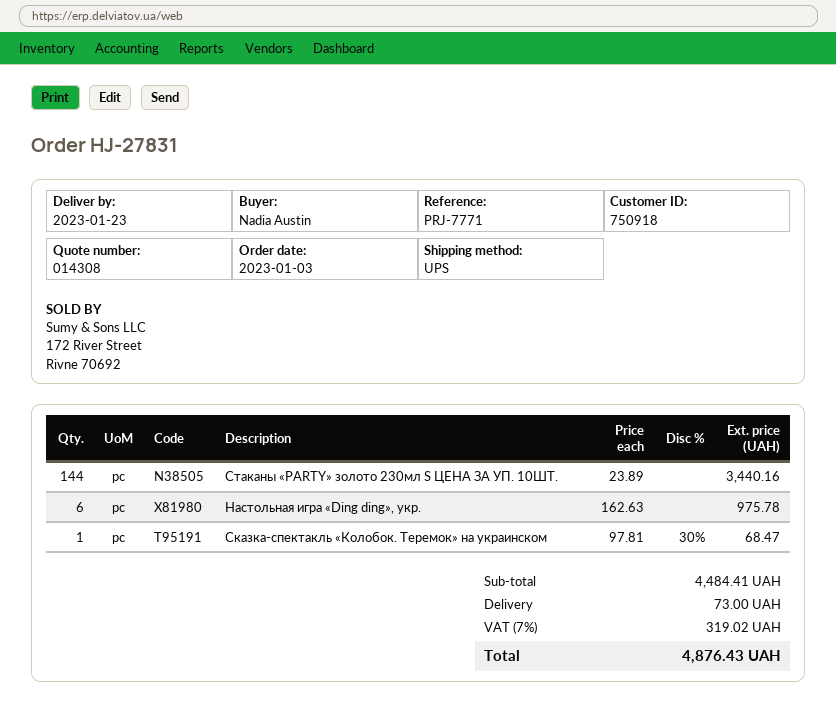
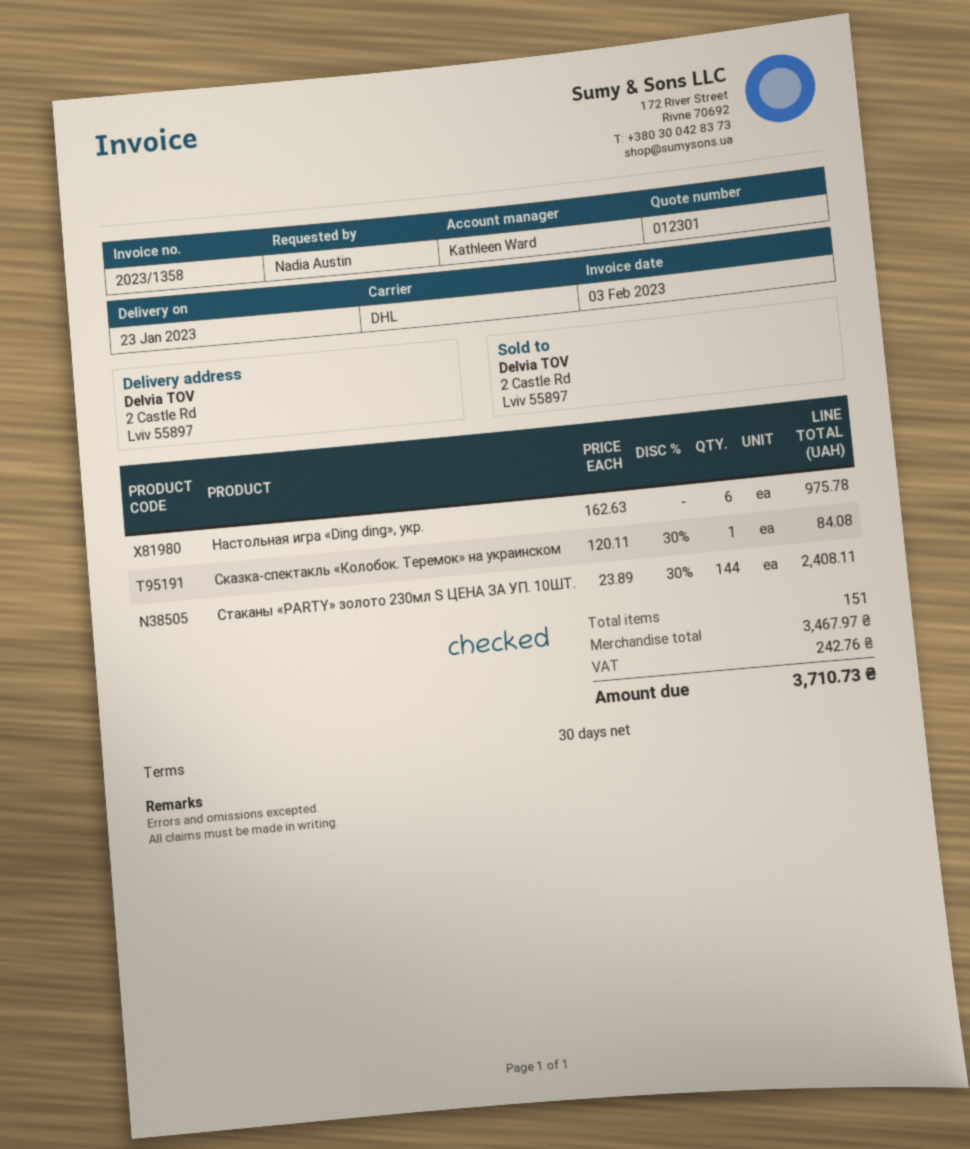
quote number: 014308 -> 012301
shipping method: UPS -> DHL
Стаканы «PARTY» золото 230мл S ЦЕНА ЗА УП. 10ШТ.: 144 x 23.89 = 3440.16 -> 144 x 23.89 - 30% = 2408.11
Сказка-спектакль «Колобок. Теремок» на украинском: 1 x 97.81 - 30% = 68.47 -> 1 x 120.11 - 30% = 84.08
subtotal: 4484.41 -> 3467.97
shipping: 73.00 -> none
tax: 319.02 -> 242.76
total: 4876.43 -> 3710.73

